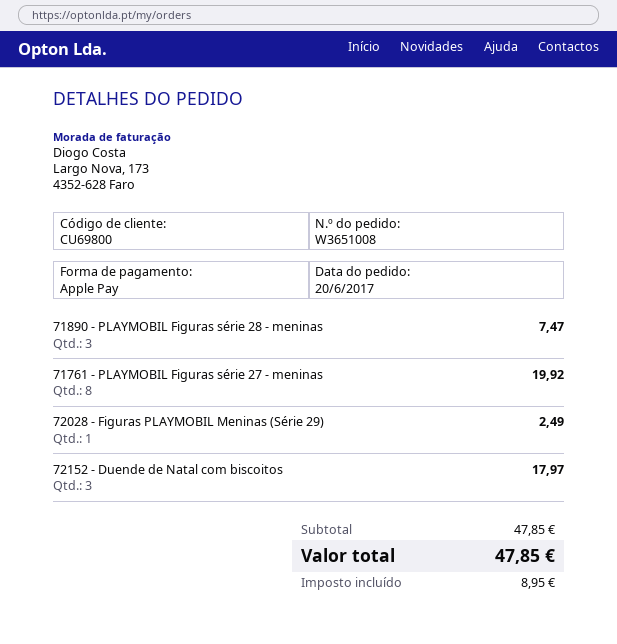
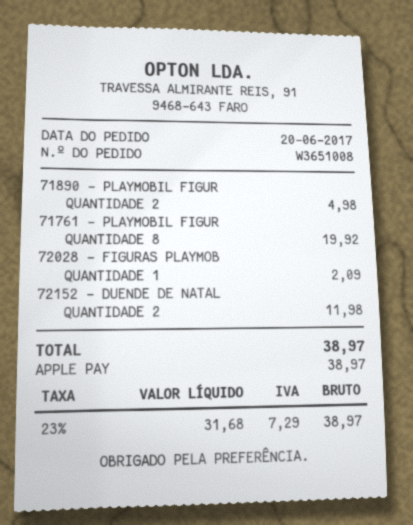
71890 - PLAYMOBIL Figuras série 28 - meninas: 3 for 7.47 -> 2 for 4.98
72028 - Figuras PLAYMOBIL Meninas (Série 29): 1 for 2.49 -> 1 for 2.09
72152 - Duende de Natal com biscoitos: 3 for 17.97 -> 2 for 11.98
tax: 8.95 -> 7.29
total: 47.85 -> 38.97

